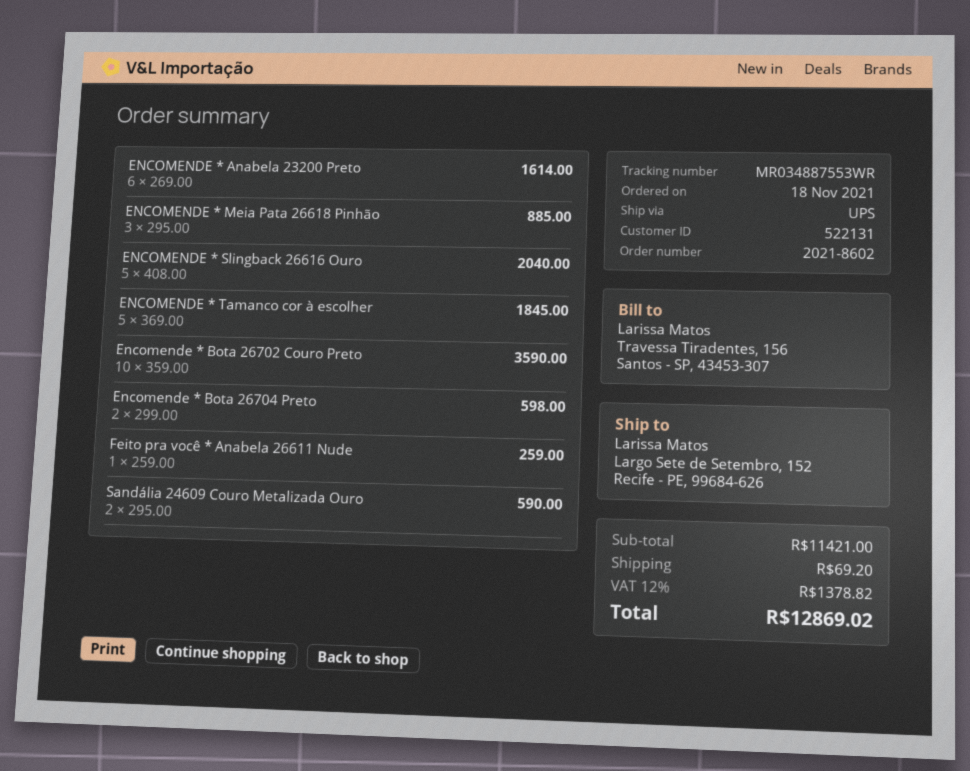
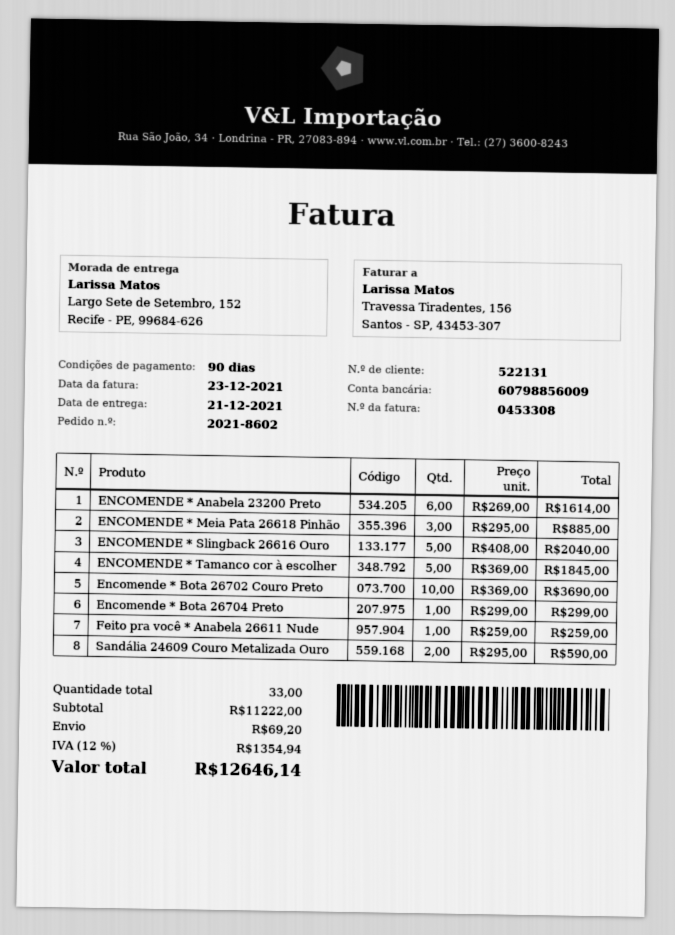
Encomende * Bota 26702 Couro Preto: 10 x 359.00 = 3590.00 -> 10 x 369.00 = 3690.00
Encomende * Bota 26704 Preto: 2 x 299.00 = 598.00 -> 1 x 299.00 = 299.00
subtotal: 11421.00 -> 11222.00
tax: 12% = 1378.82 -> 12% = 1354.94
total: 12869.02 -> 12646.14

